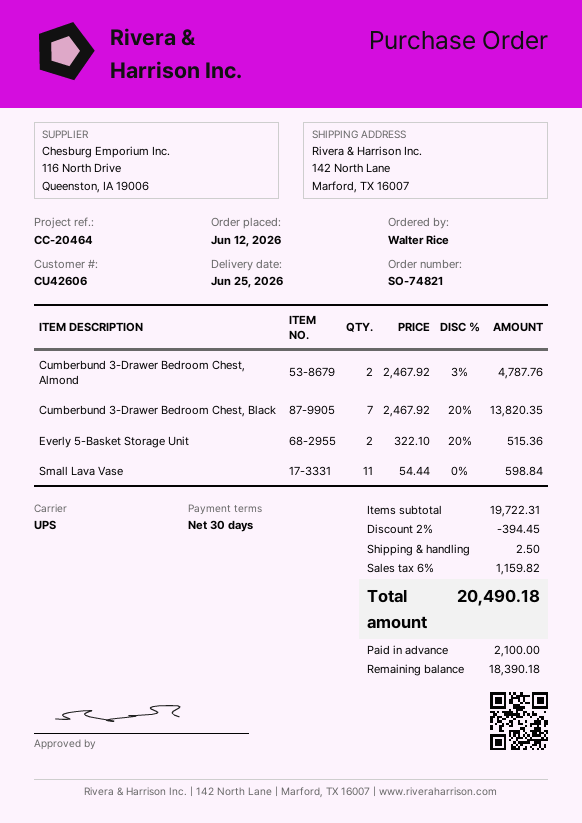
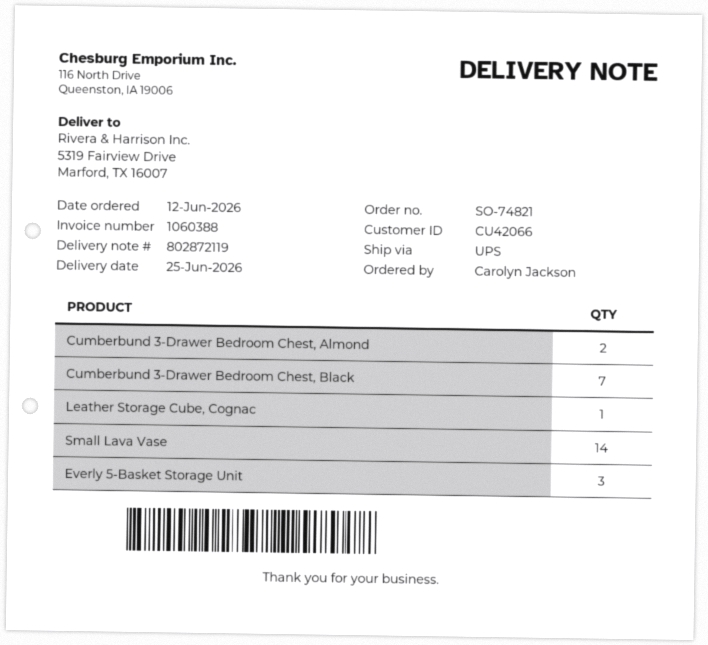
customer number: CU42606 -> CU42066
ordered by: Walter Rice -> Carolyn Jackson
ship to: 142 North Lane, Marford, TX 16007 -> 5319 Fairview Drive, Marford, TX 16007
Everly 5-Basket Storage Unit: 2 -> 3
Small Lava Vase: 11 -> 14
Leather Storage Cube, Cognac: none -> 1

